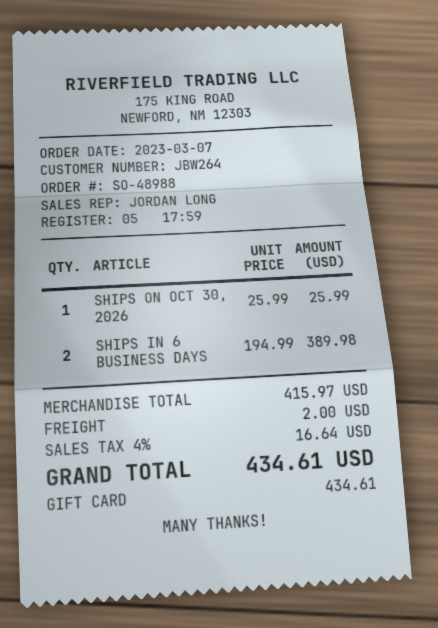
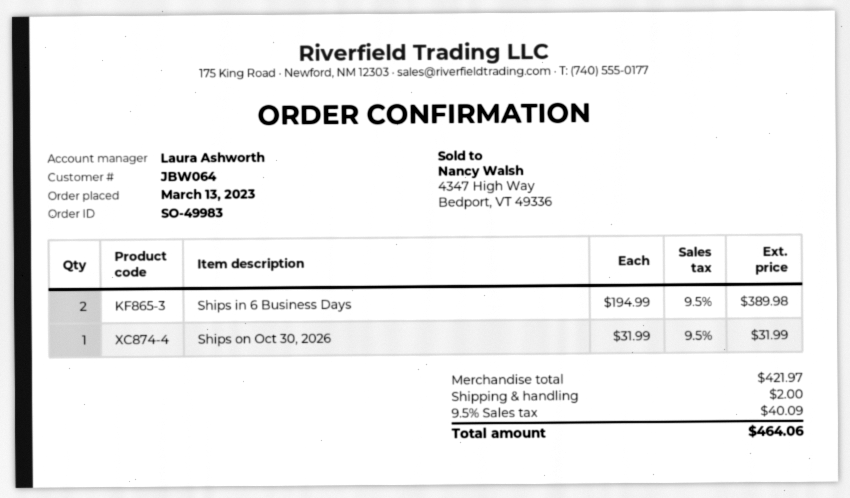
order number: SO-48988 -> SO-49983
order date: 2023-03-07 -> 2023-03-13
customer number: JBW264 -> JBW064
sales rep: JORDAN LONG -> Laura Ashworth
SHIPS ON OCT 30, 2026: 1 x 25.99 = 25.99 -> 1 x 31.99 = 31.99
subtotal: 415.97 -> 421.97
tax: 4% = 16.64 -> 9.5% = 40.09
total: 434.61 -> 464.06

